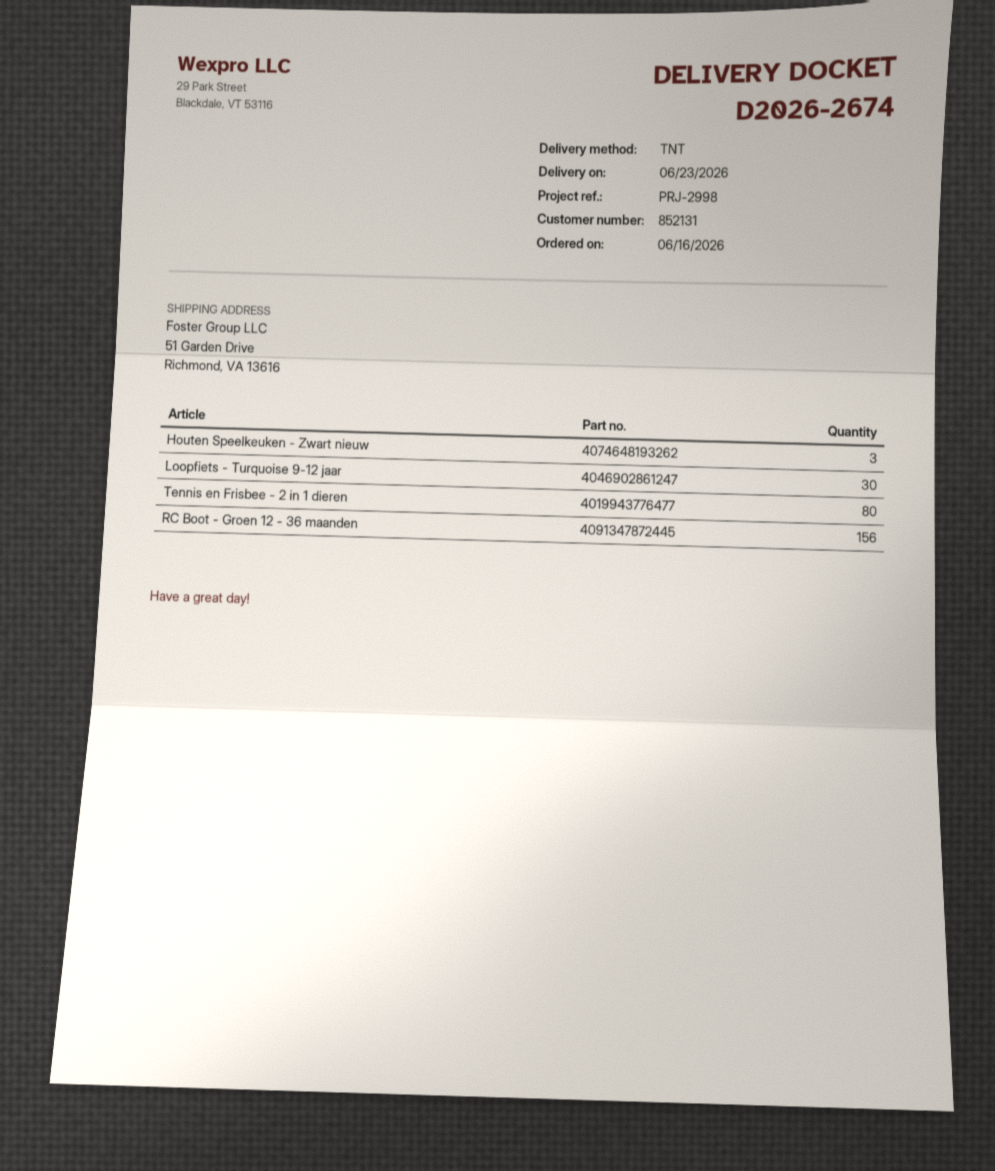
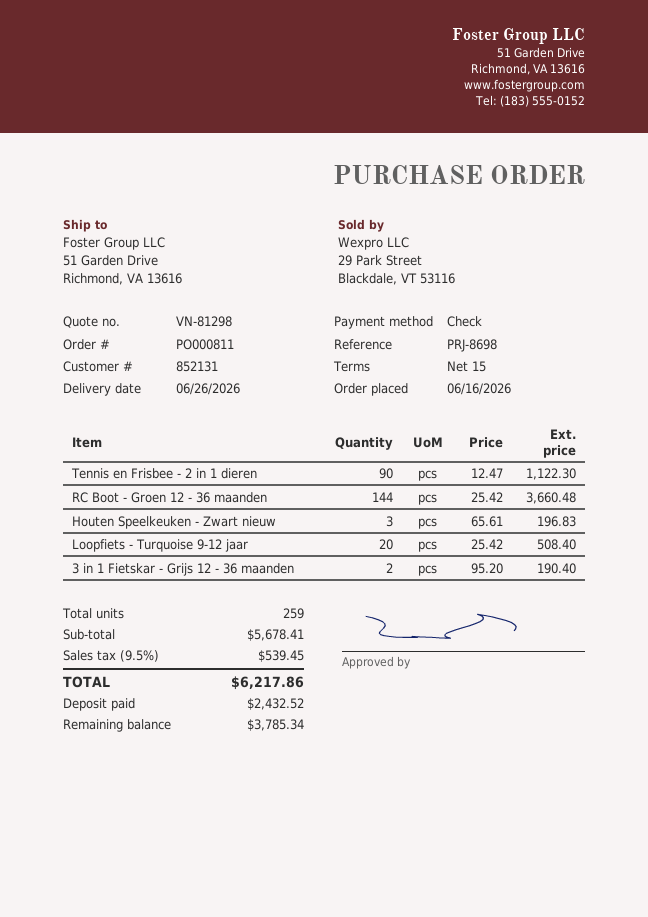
delivery date: 2026-06-23 -> 2026-06-26
reference: PRJ-2998 -> PRJ-8698
Loopfiets - Turquoise 9-12 jaar: 30 -> 20
Tennis en Frisbee - 2 in 1 dieren: 80 -> 90
RC Boot - Groen 12 - 36 maanden: 156 -> 144
3 in 1 Fietskar - Grijs 12 - 36 maanden: none -> 2

